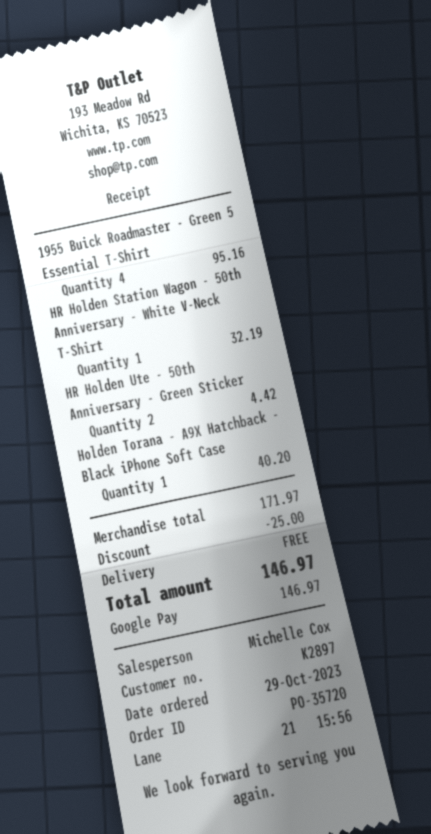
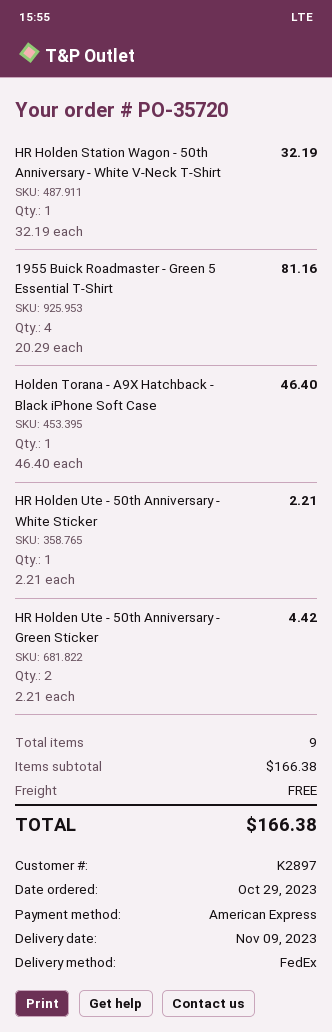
payment method: Google Pay -> American Express
1955 Buick Roadmaster - Green 5 Essential T-Shirt: 4 for 95.16 -> 4 for 81.16
Holden Torana - A9X Hatchback - Black iPhone Soft Case: 1 for 40.20 -> 1 for 46.40
HR Holden Ute - 50th Anniversary - White Sticker: none -> 1 for 2.21
subtotal: 171.97 -> 166.38
discount: 25.00 -> none
total: 146.97 -> 166.38

